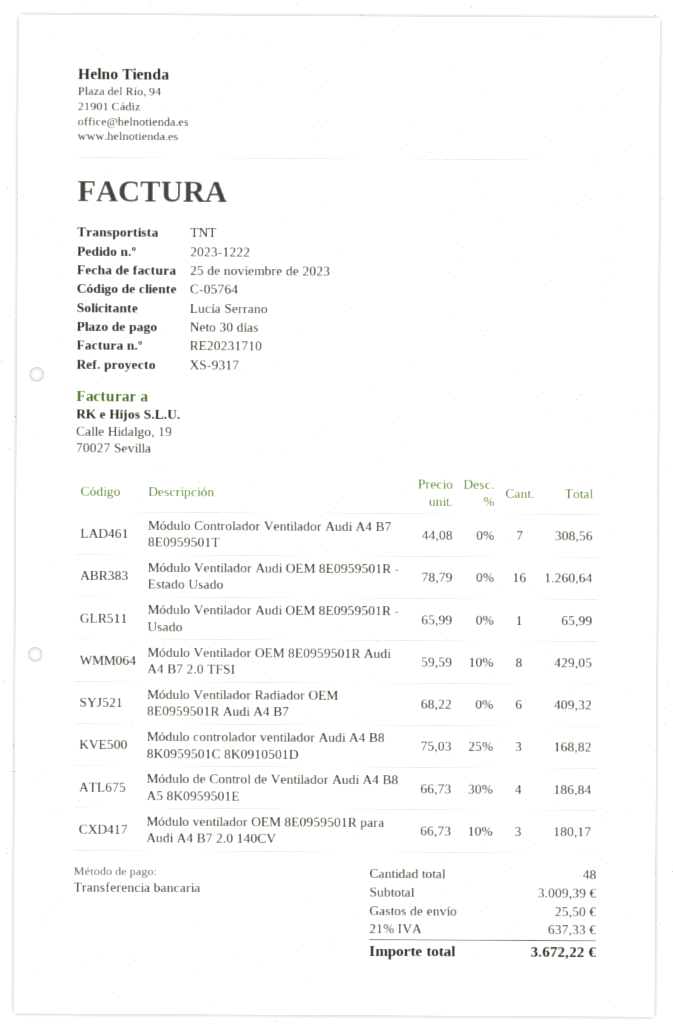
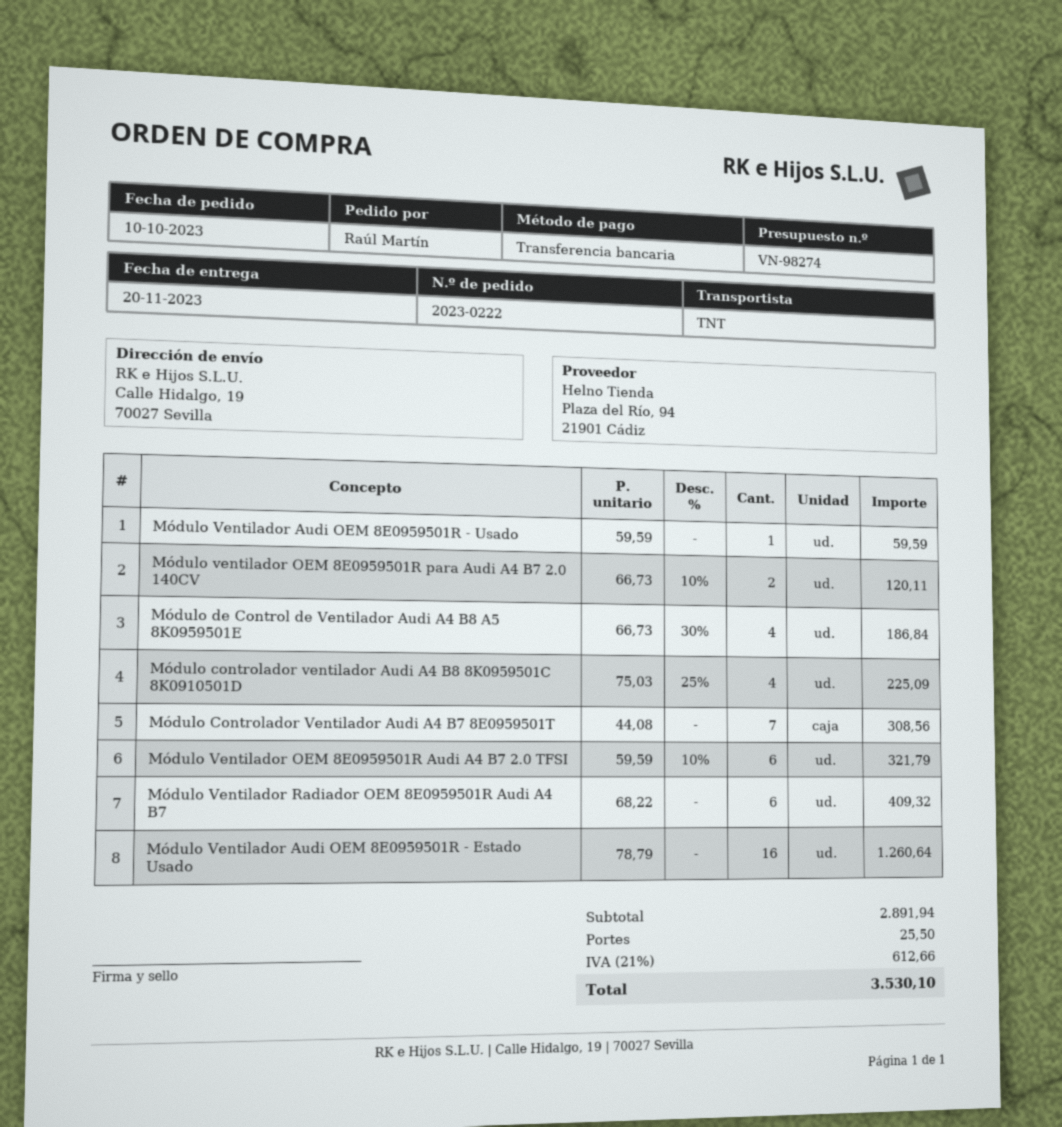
order number: 2023-1222 -> 2023-0222
ordered by: Lucía Serrano -> Raúl Martín
Módulo Ventilador Audi OEM 8E0959501R - Usado: 1 x 65.99 = 65.99 -> 1 x 59.59 = 59.59
Módulo Ventilador OEM 8E0959501R Audi A4 B7 2.0 TFSI: 8 x 59.59 - 10% = 429.05 -> 6 x 59.59 - 10% = 321.79
Módulo controlador ventilador Audi A4 B8 8K0959501C 8K0910501D: 3 x 75.03 - 25% = 168.82 -> 4 x 75.03 - 25% = 225.09
Módulo ventilador OEM 8E0959501R para Audi A4 B7 2.0 140CV: 3 x 66.73 - 10% = 180.17 -> 2 x 66.73 - 10% = 120.11
subtotal: 3009.39 -> 2891.94
tax: 21% = 637.33 -> 21% = 612.66
total: 3672.22 -> 3530.10

